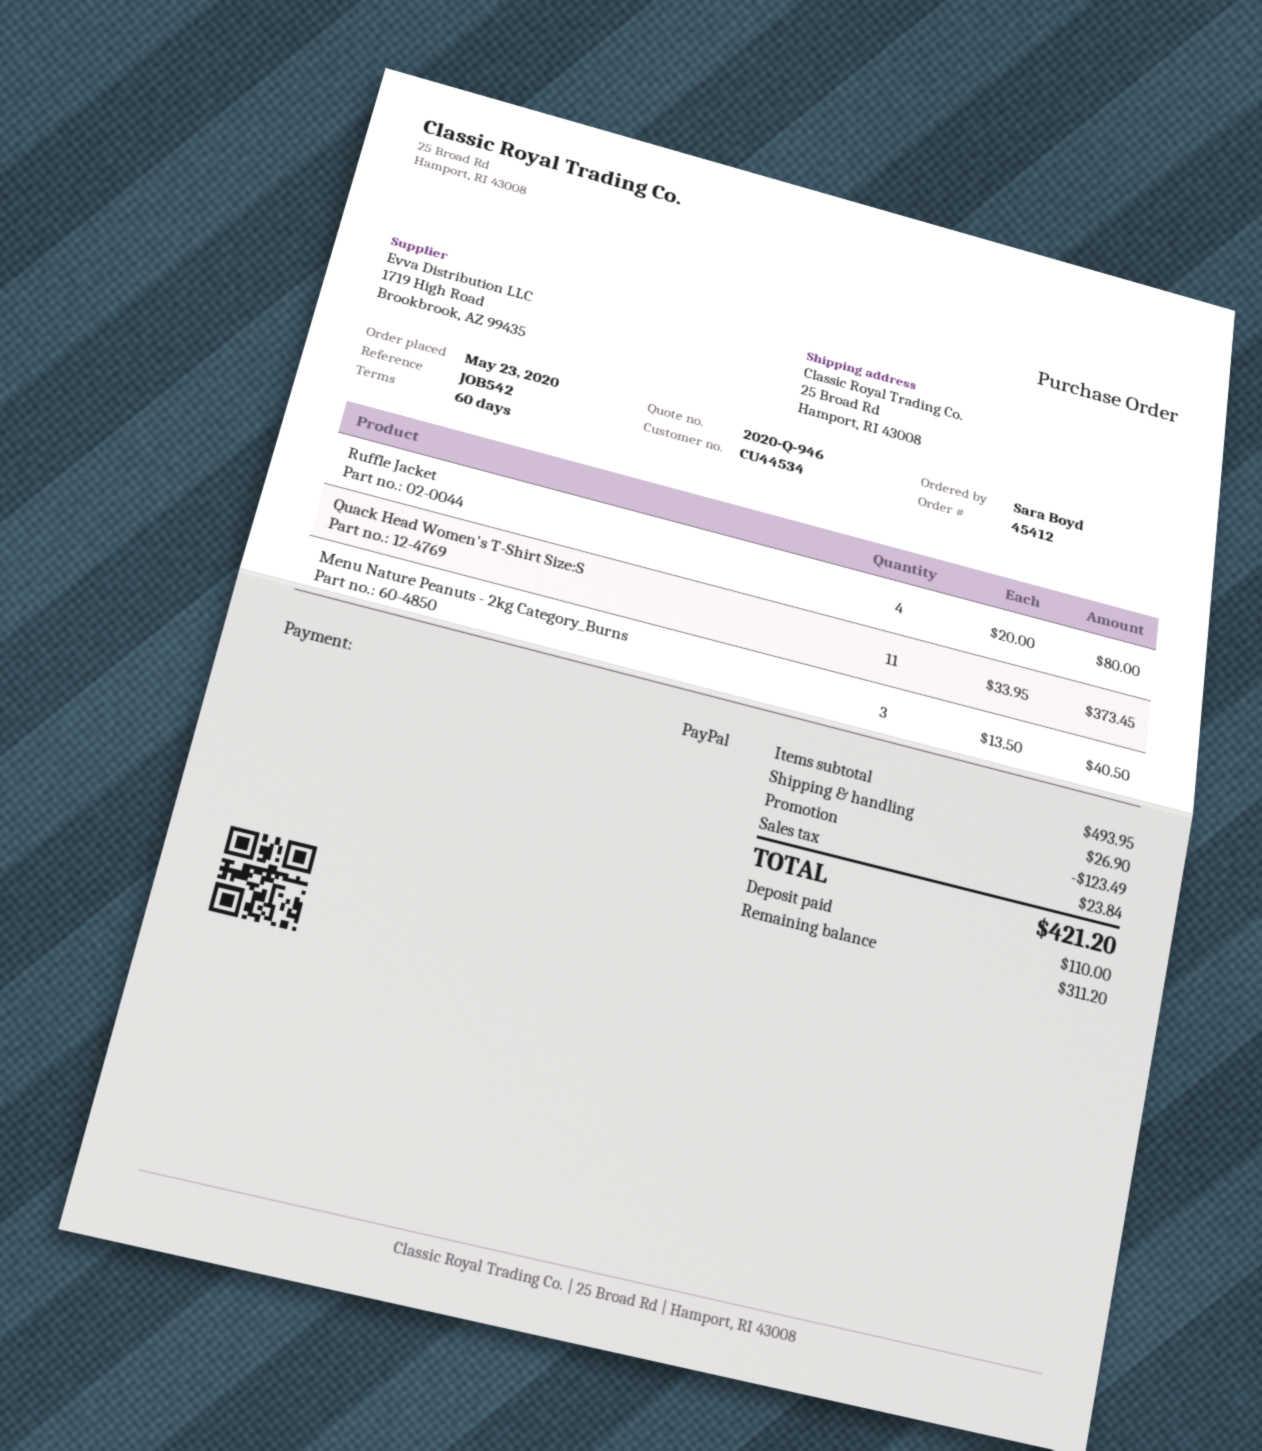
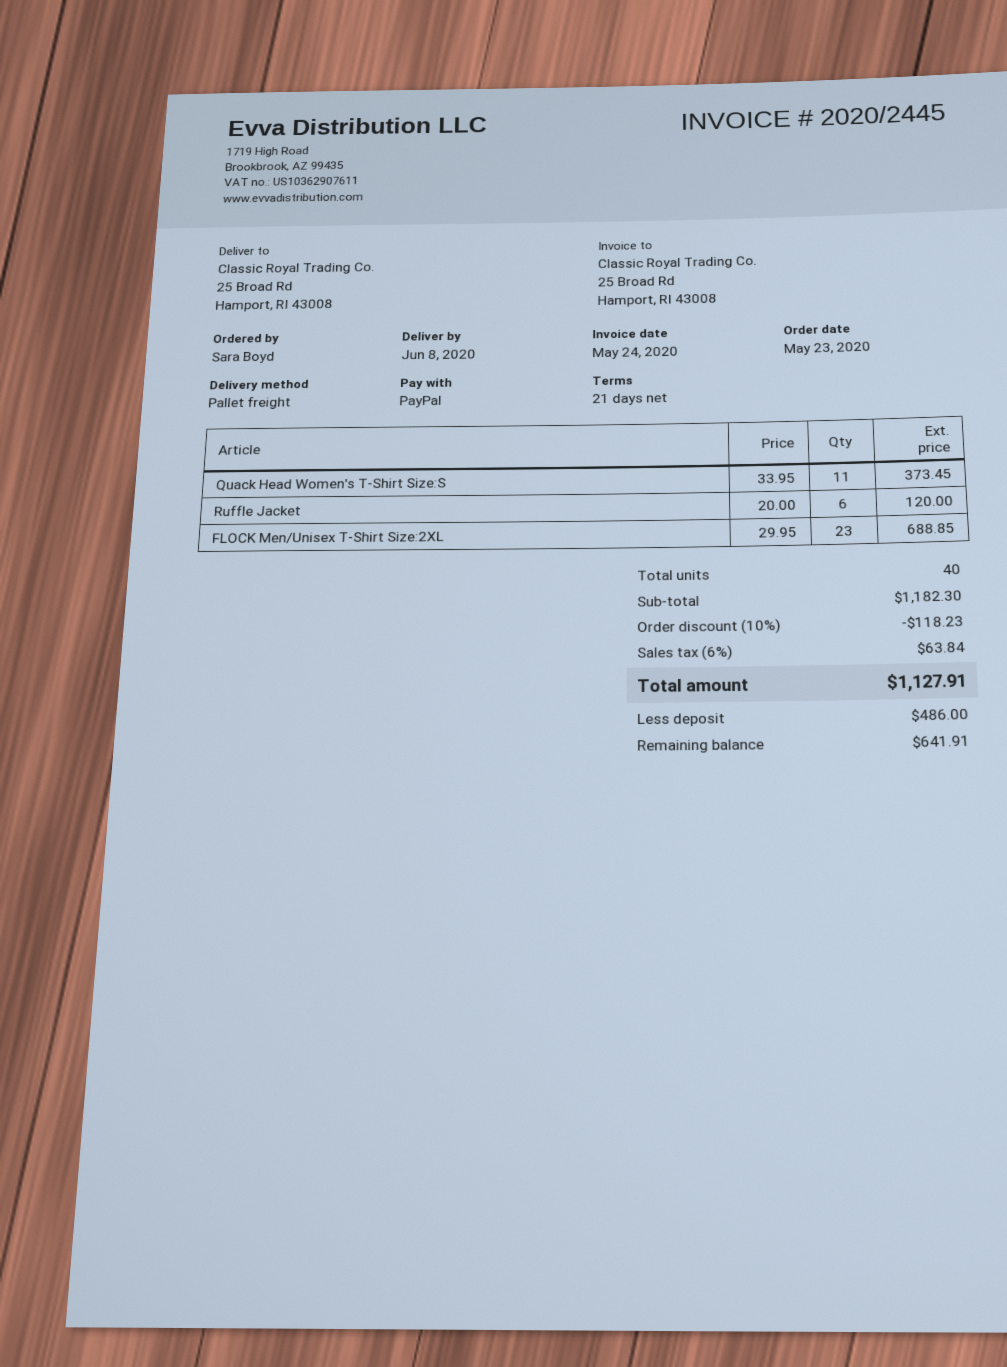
payment terms: 60 days -> 21 days
Ruffle Jacket: 4 x 20.00 = 80.00 -> 6 x 20.00 = 120.00
Menu Nature Peanuts - 2kg Category_Burns: 3 x 13.50 = 40.50 -> none
FLOCK Men/Unisex T-Shirt Size:2XL: none -> 23 x 29.95 = 688.85
subtotal: 493.95 -> 1182.30
discount: 123.49 -> 118.23
shipping: 26.90 -> none
tax: 23.84 -> 63.84
total: 421.20 -> 1127.91
deposit: 110.00 -> 486.00
balance: 311.20 -> 641.91

